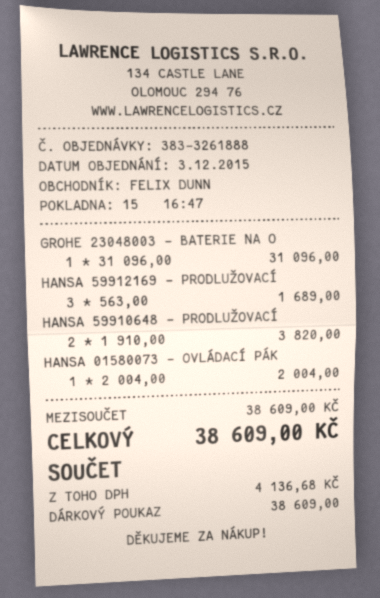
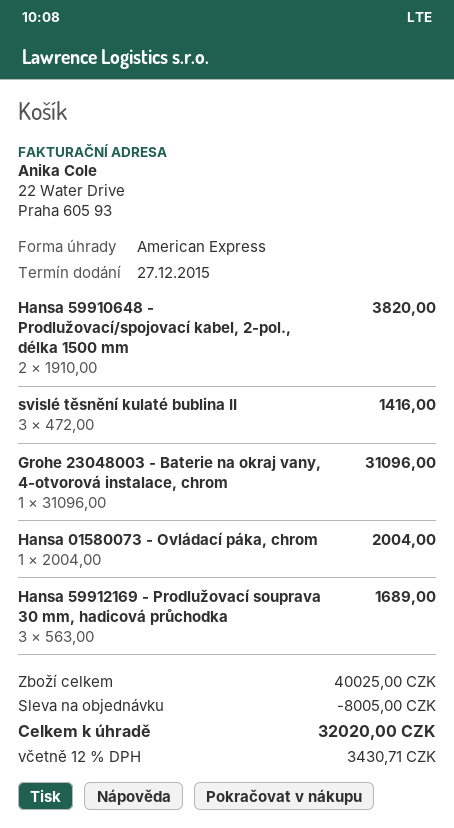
payment method: gift card -> American Express
svislé těsnění kulaté bublina II: none -> 3 x 472.00 = 1416.00
subtotal: 38609.00 -> 40025.00
discount: none -> 8005.00
tax: 4136.68 -> 3430.71
total: 38609.00 -> 32020.00

